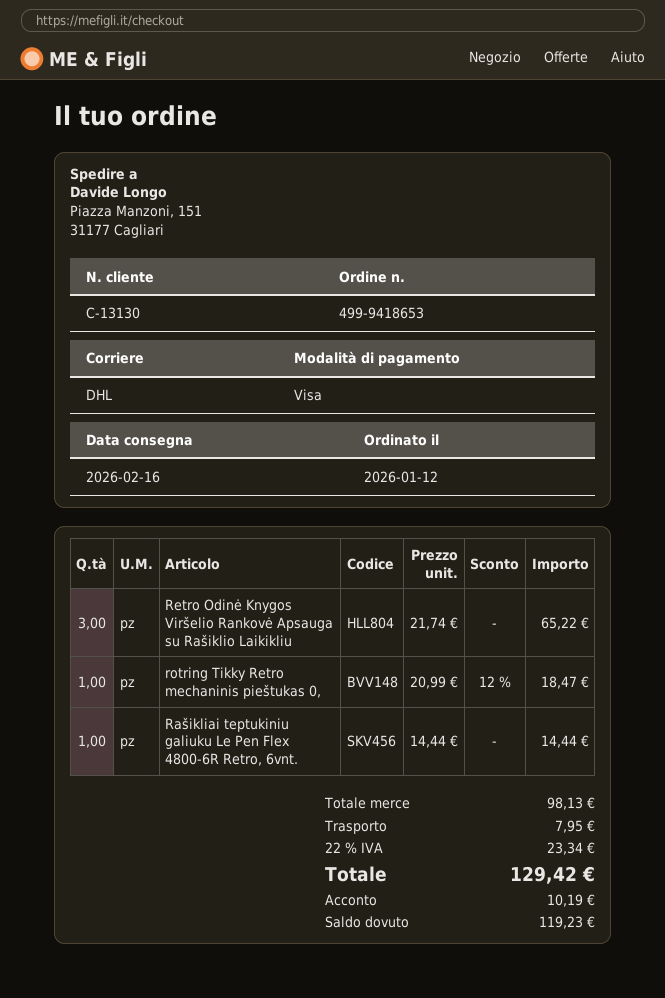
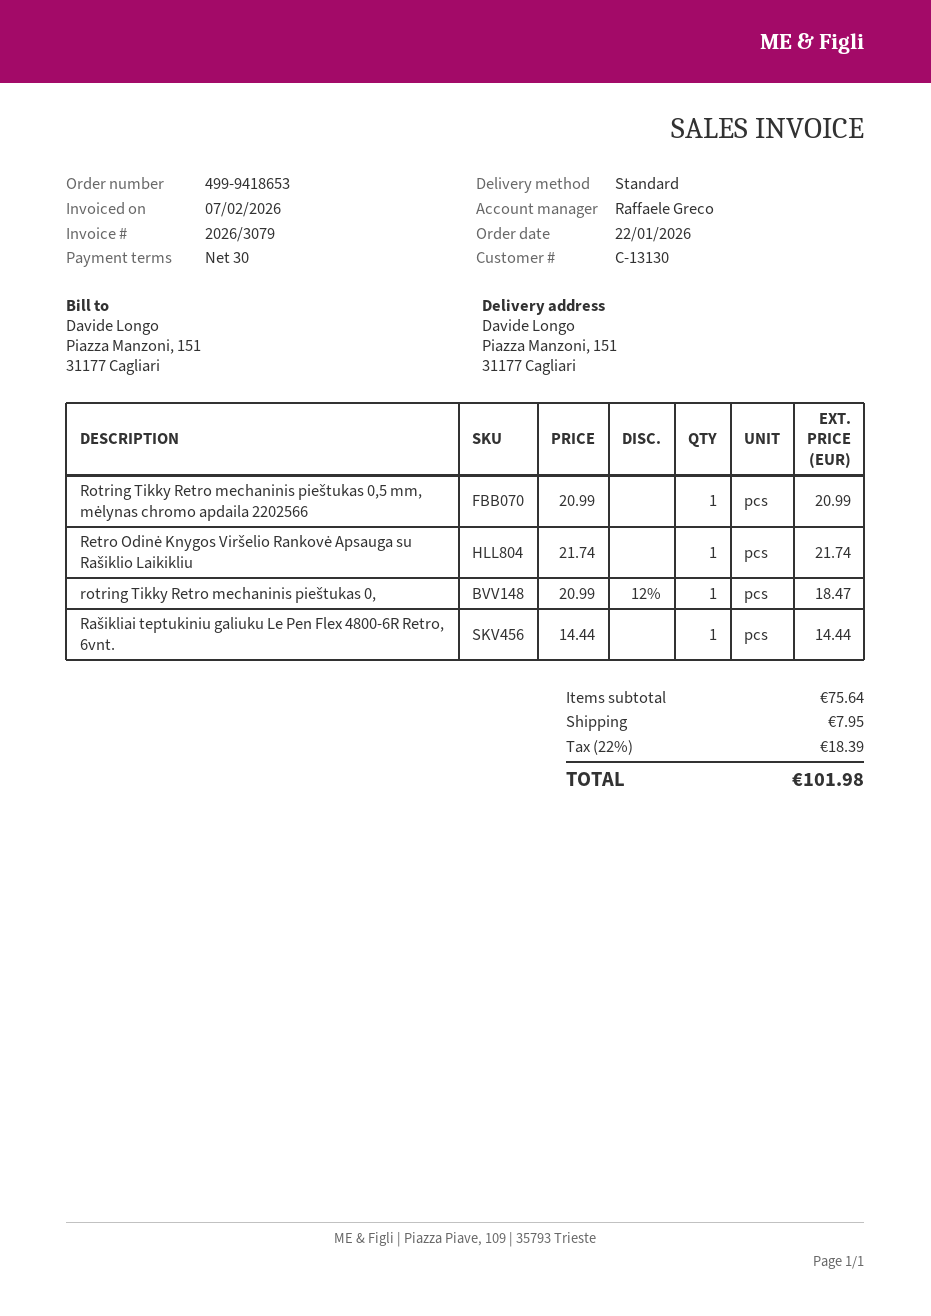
order date: 2026-01-12 -> 2026-01-22
shipping method: DHL -> standard
Retro Odinė Knygos Viršelio Rankovė Apsauga su Rašiklio Laikikliu: 3 x 21.74 = 65.22 -> 1 x 21.74 = 21.74
Rotring Tikky Retro mechaninis pieštukas 0,5 mm, mėlynas chromo apdaila 2202566: none -> 1 x 20.99 = 20.99
subtotal: 98.13 -> 75.64
tax: 22% = 23.34 -> 22% = 18.39
total: 129.42 -> 101.98

